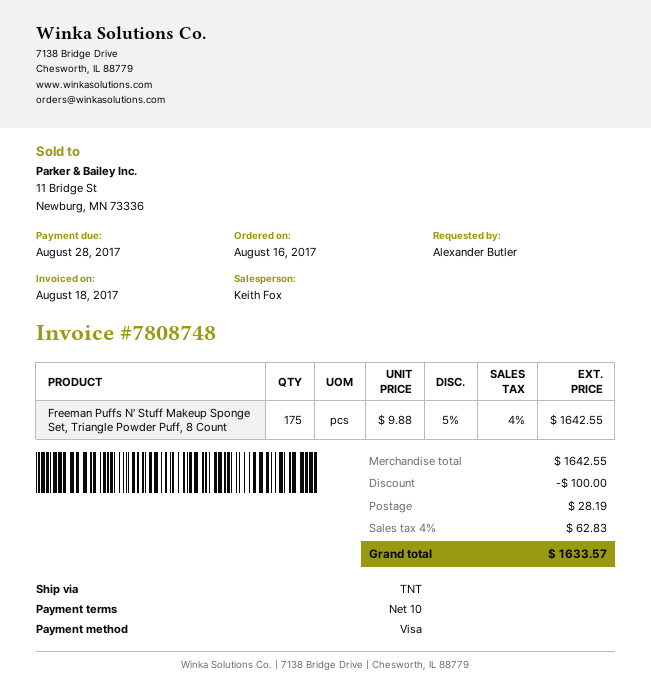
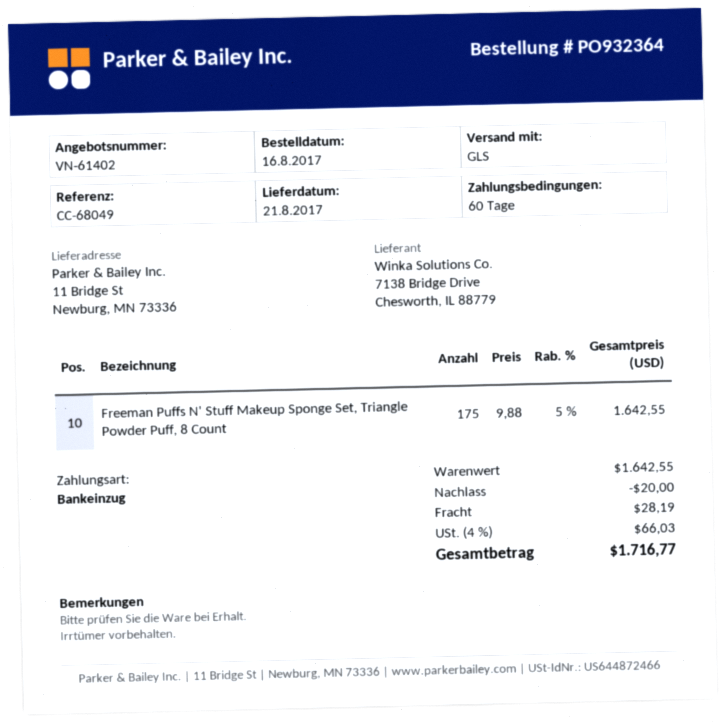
payment terms: 10 days -> 60 days
payment method: Visa -> direct debit
shipping method: TNT -> GLS
discount: 100.00 -> 20.00
tax: 4% = 62.83 -> 4% = 66.03
total: 1633.57 -> 1716.77

